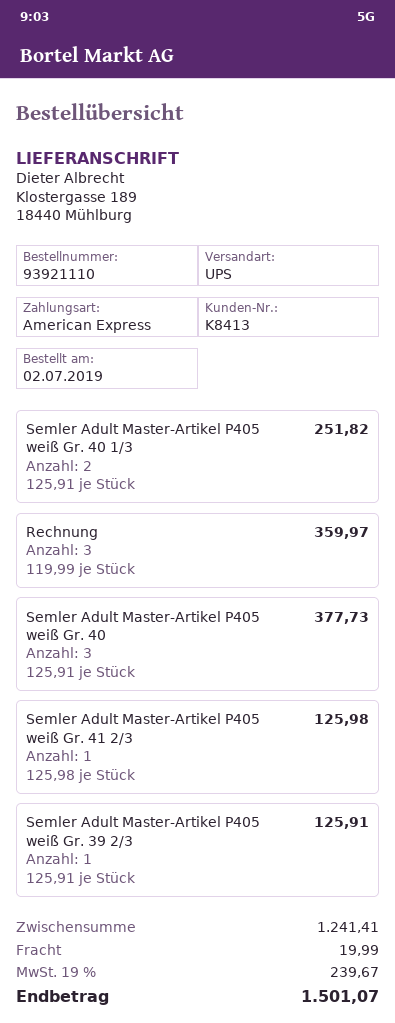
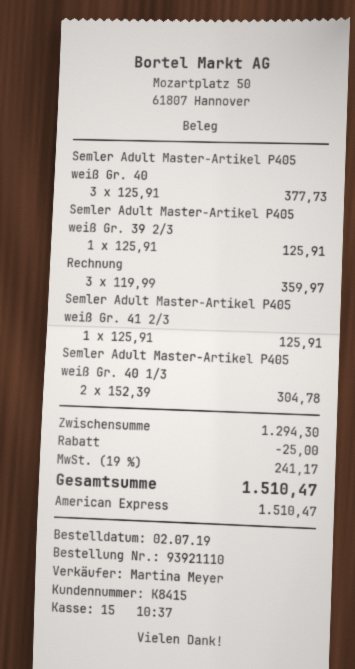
customer number: K8413 -> K8415
Semler Adult Master-Artikel P405 weiß Gr. 40 1/3: 2 x 125.91 = 251.82 -> 2 x 152.39 = 304.78
Semler Adult Master-Artikel P405 weiß Gr. 41 2/3: 1 x 125.98 = 125.98 -> 1 x 125.91 = 125.91
subtotal: 1241.41 -> 1294.30
discount: none -> 25.00
shipping: 19.99 -> none
tax: 19% = 239.67 -> 19% = 241.17
total: 1501.07 -> 1510.47

